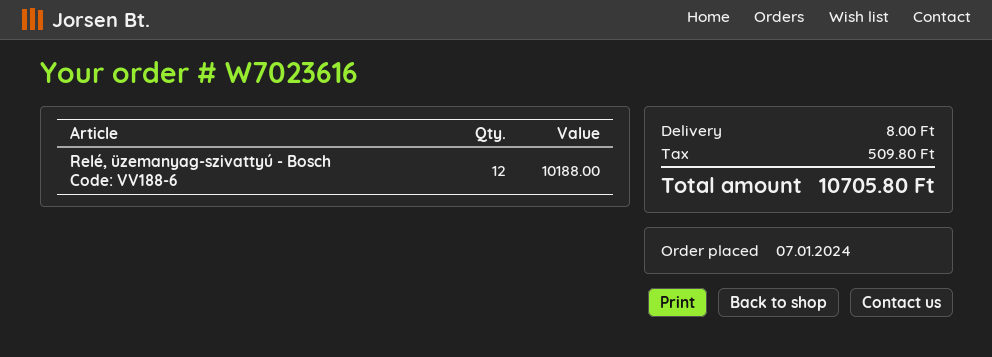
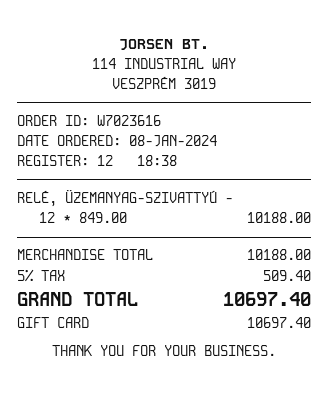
order date: 2024-01-07 -> 2024-01-08
shipping: 8.00 -> none
tax: 509.80 -> 509.40
total: 10705.80 -> 10697.40

